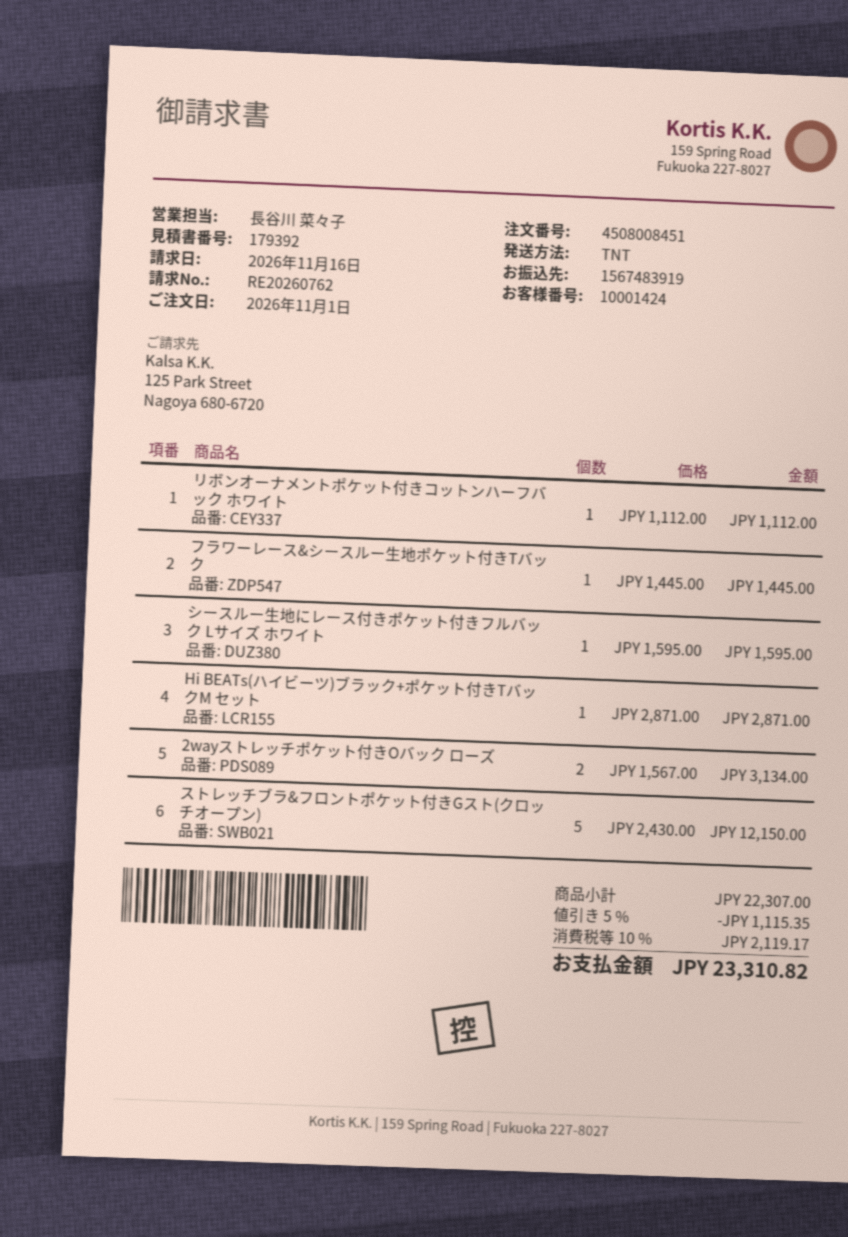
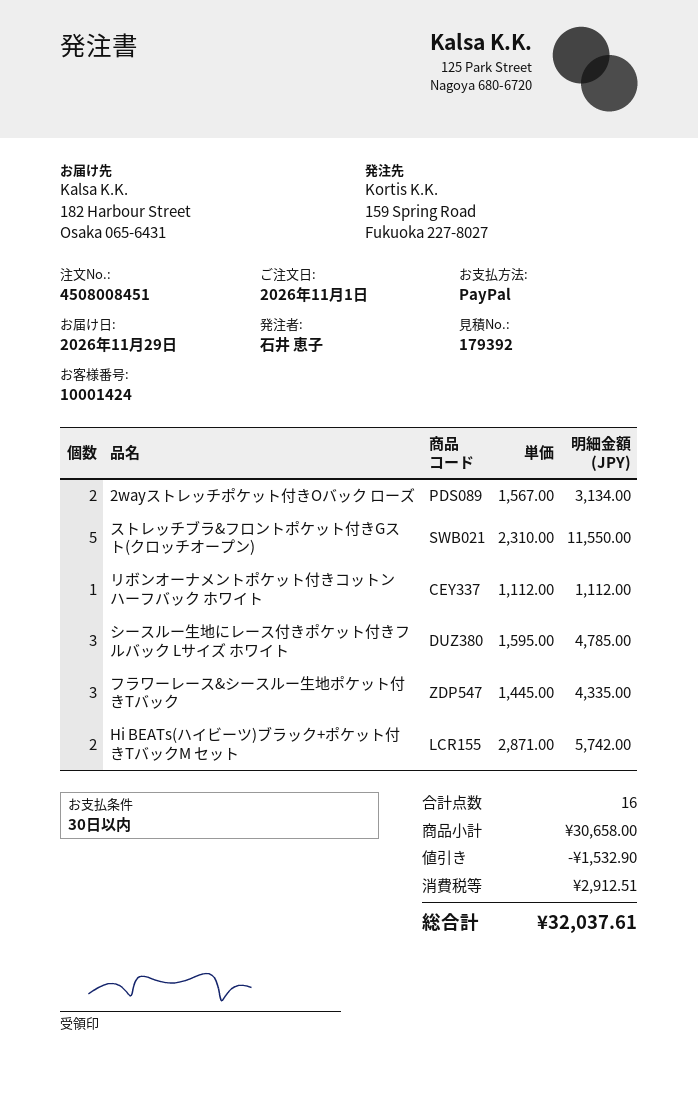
フラワーレース&シースルー生地ポケット付きTバック: 1 x 1445.00 = 1445.00 -> 3 x 1445.00 = 4335.00
シースルー生地にレース付きポケット付きフルバック Lサイズ ホワイト: 1 x 1595.00 = 1595.00 -> 3 x 1595.00 = 4785.00
Hi BEATs(ハイビーツ)ブラック+ポケット付きTバックM セット: 1 x 2871.00 = 2871.00 -> 2 x 2871.00 = 5742.00
ストレッチブラ&フロントポケット付きGスト(クロッチオープン): 5 x 2430.00 = 12150.00 -> 5 x 2310.00 = 11550.00
subtotal: 22307.00 -> 30658.00
discount: 1115.35 -> 1532.90
tax: 2119.17 -> 2912.51
total: 23310.82 -> 32037.61

